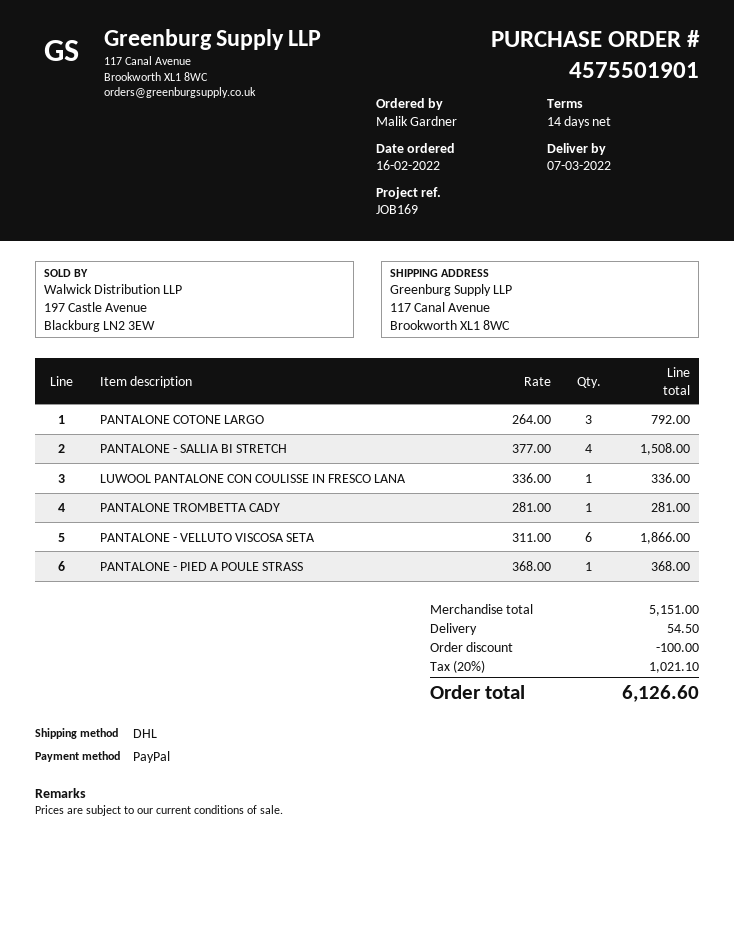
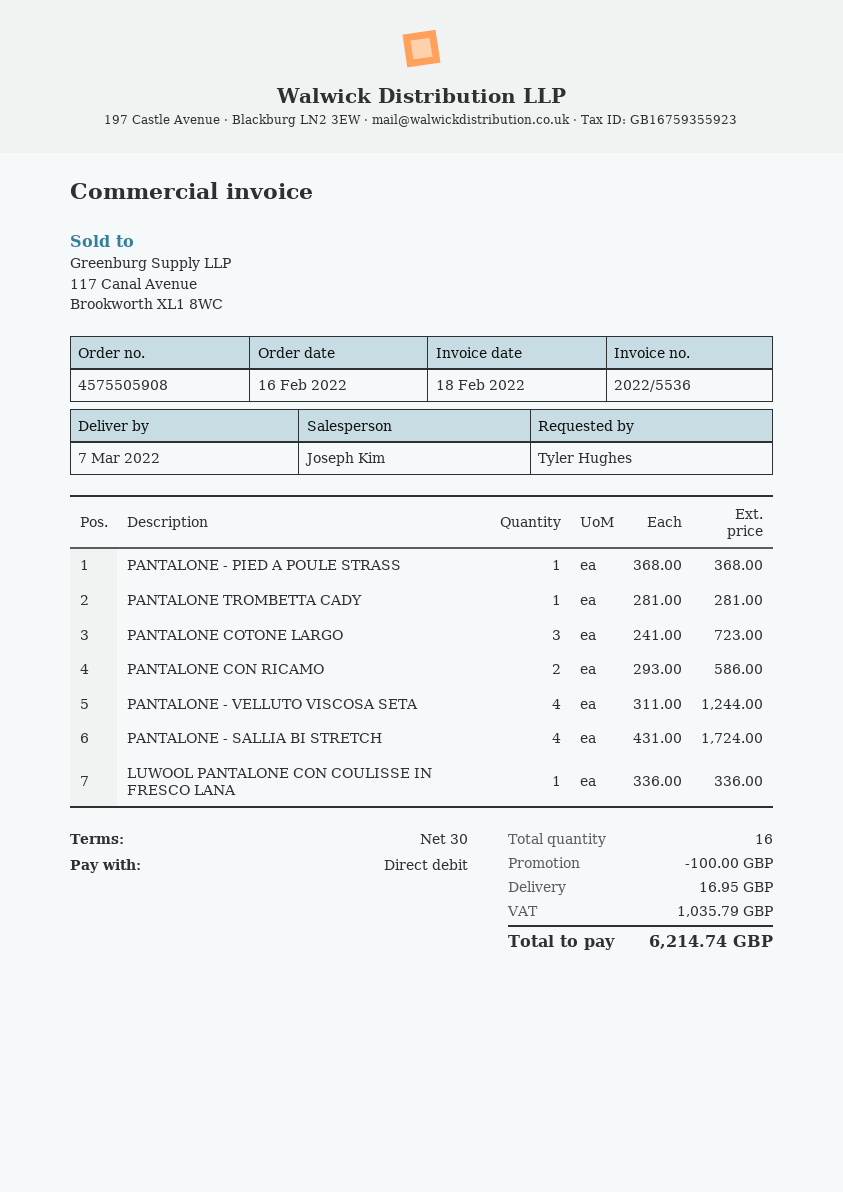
order number: 4575501901 -> 4575505908
payment terms: 14 days -> 30 days
ordered by: Malik Gardner -> Tyler Hughes
payment method: PayPal -> direct debit
PANTALONE COTONE LARGO: 3 x 264.00 = 792.00 -> 3 x 241.00 = 723.00
PANTALONE - SALLIA BI STRETCH: 4 x 377.00 = 1508.00 -> 4 x 431.00 = 1724.00
PANTALONE - VELLUTO VISCOSA SETA: 6 x 311.00 = 1866.00 -> 4 x 311.00 = 1244.00
PANTALONE CON RICAMO: none -> 2 x 293.00 = 586.00
shipping: 54.50 -> 16.95
tax: 1021.10 -> 1035.79
total: 6126.60 -> 6214.74

